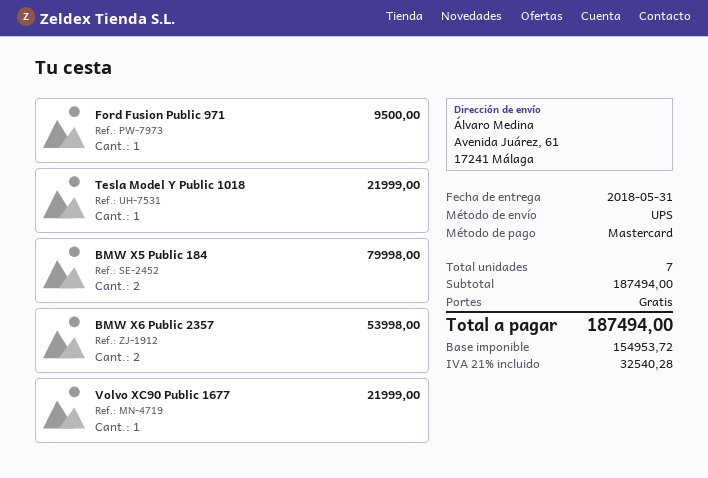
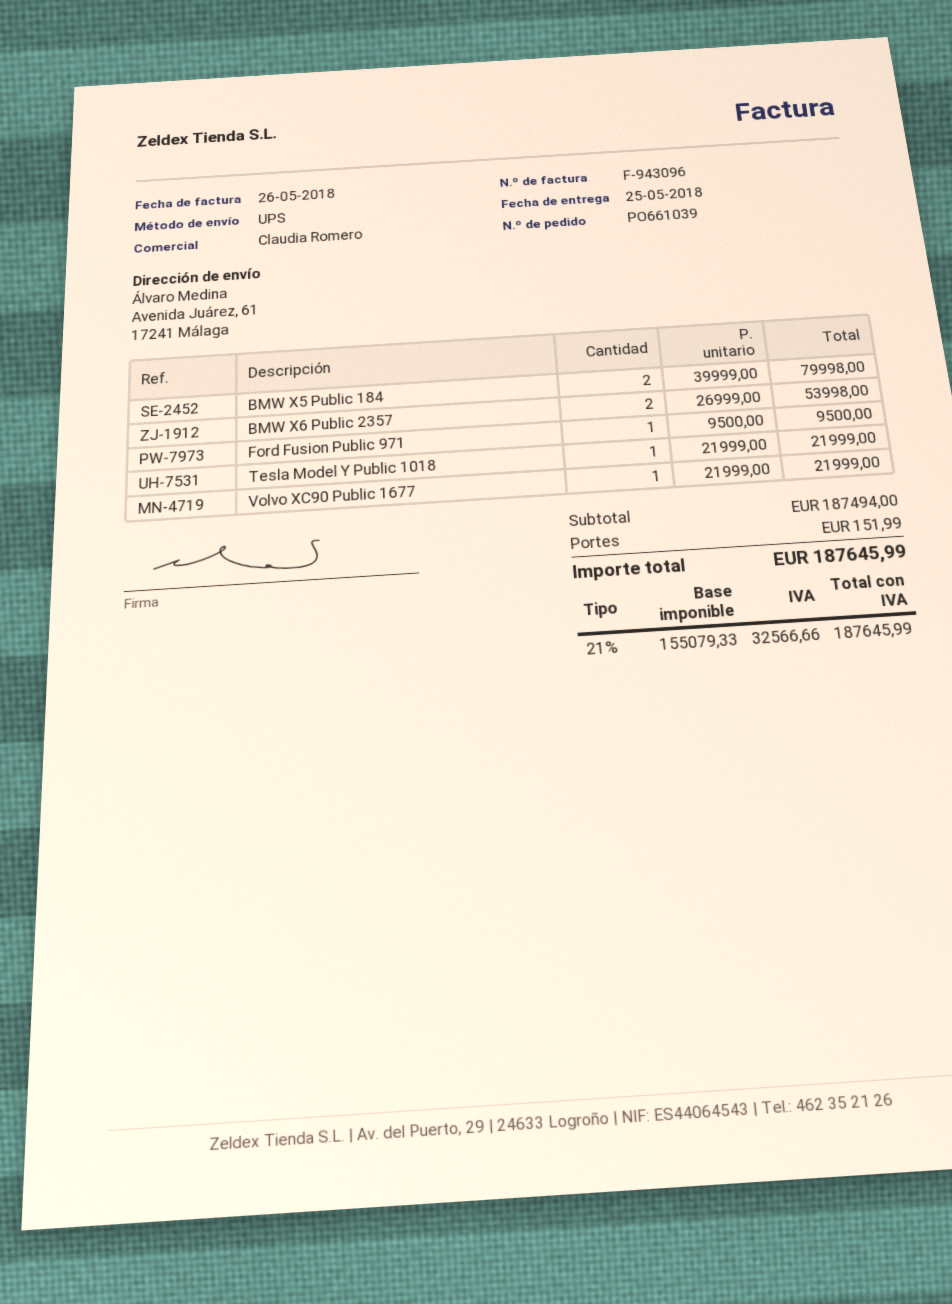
delivery date: 2018-05-31 -> 2018-05-25
shipping: 0.00 -> 151.99
net: 154953.72 -> 155079.33
tax: 21% = 32540.28 -> 21% = 32566.66
total: 187494.00 -> 187645.99

